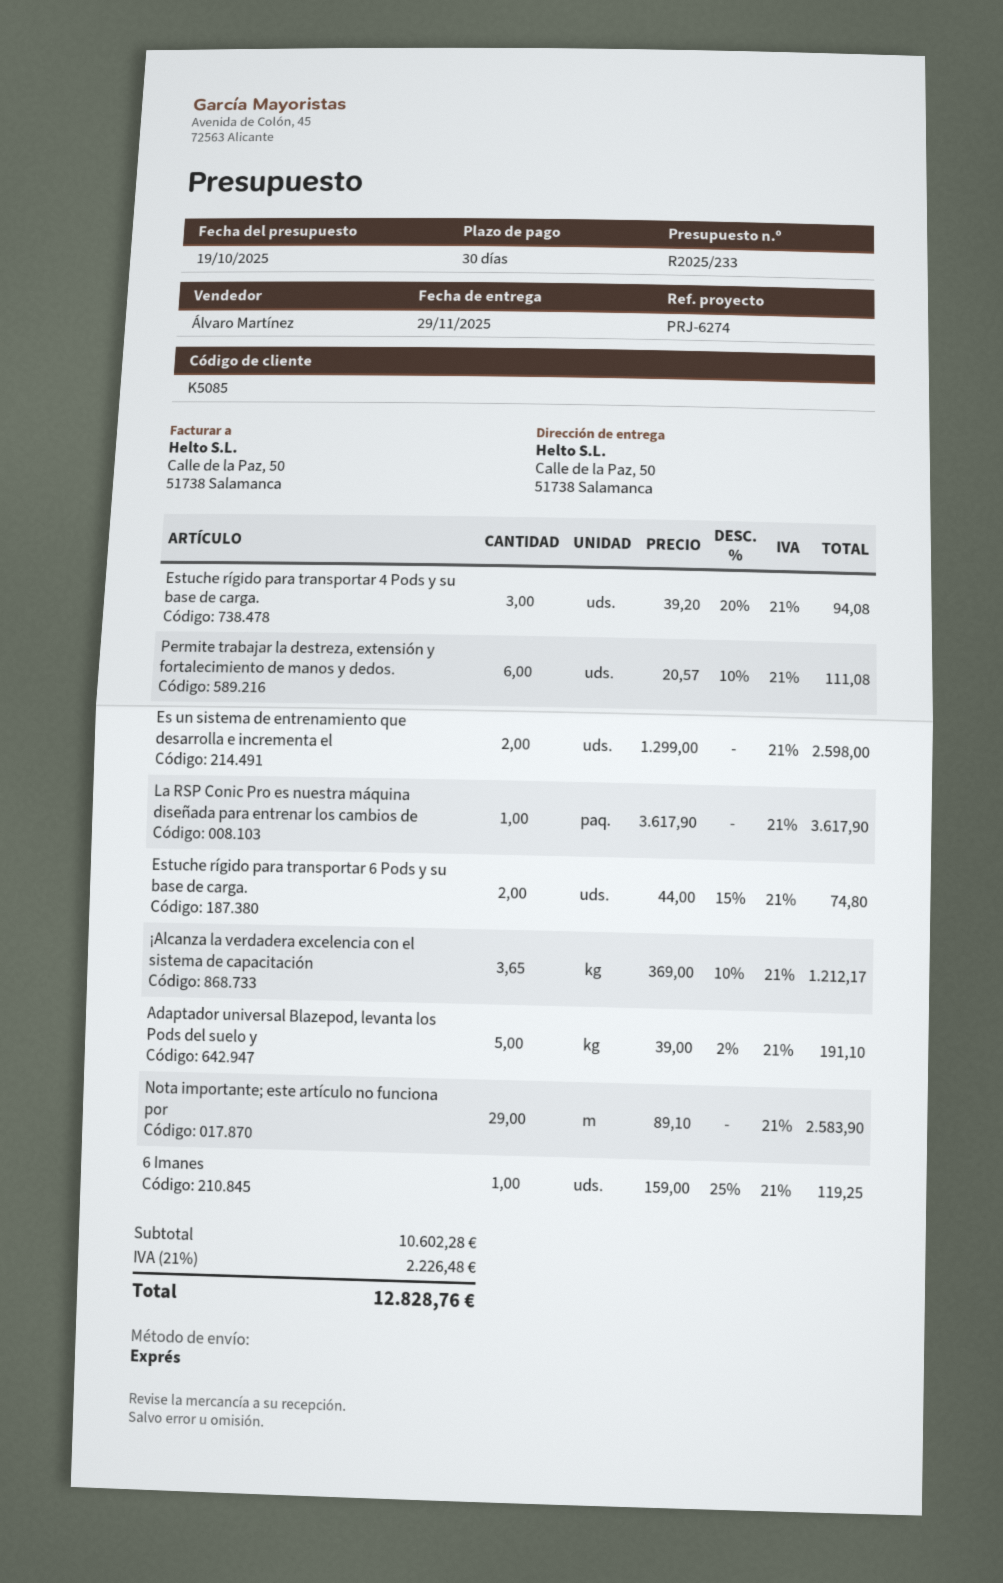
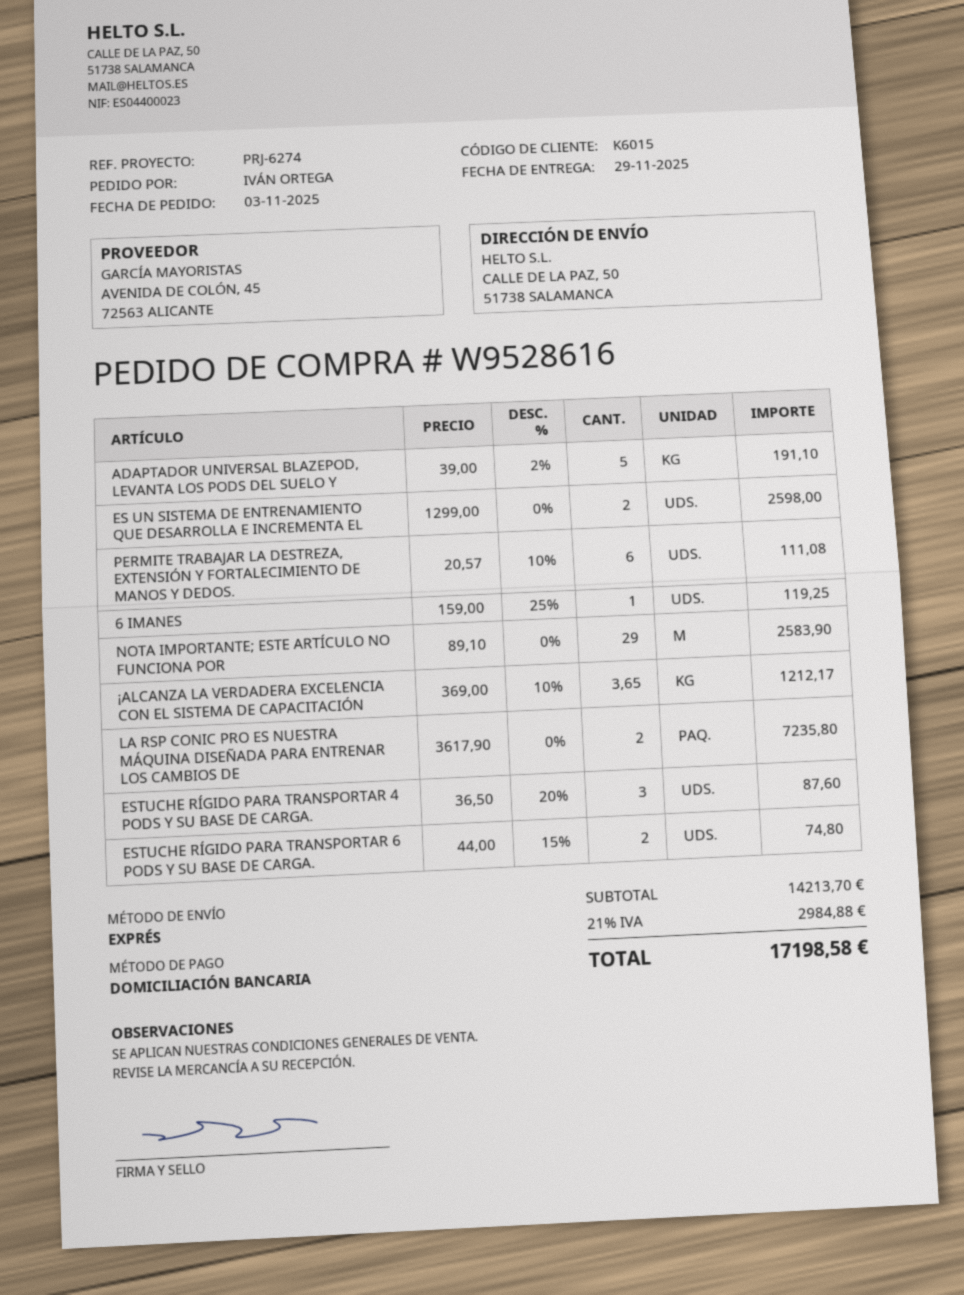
customer number: K5085 -> K6015
Estuche rígido para transportar 4 Pods y su base de carga.: 3 x 39.20 - 20% = 94.08 -> 3 x 36.50 - 20% = 87.60
La RSP Conic Pro es nuestra máquina diseñada para entrenar los cambios de: 1 x 3617.90 = 3617.90 -> 2 x 3617.90 = 7235.80
subtotal: 10602.28 -> 14213.70
tax: 21% = 2226.48 -> 21% = 2984.88
total: 12828.76 -> 17198.58

